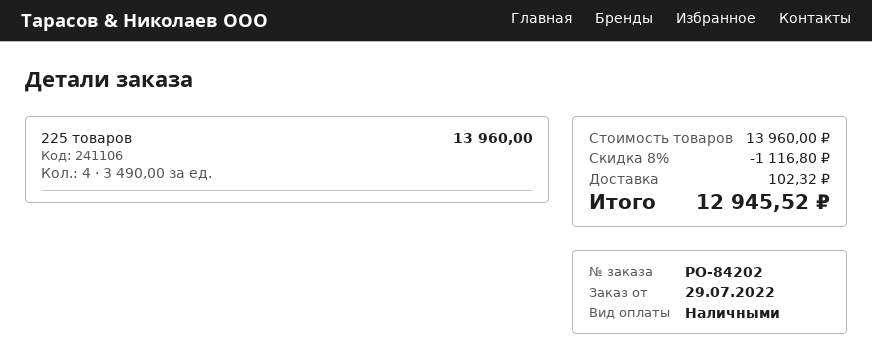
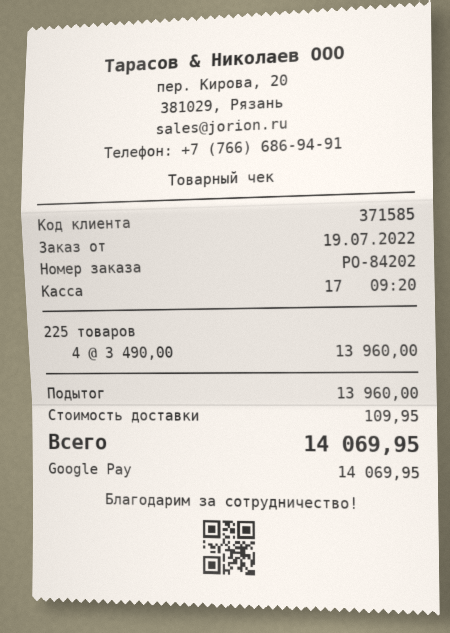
order date: 2022-07-29 -> 2022-07-19
payment method: cash -> Google Pay
discount: 8% = 1116.80 -> none
shipping: 102.32 -> 109.95
total: 12945.52 -> 14069.95

